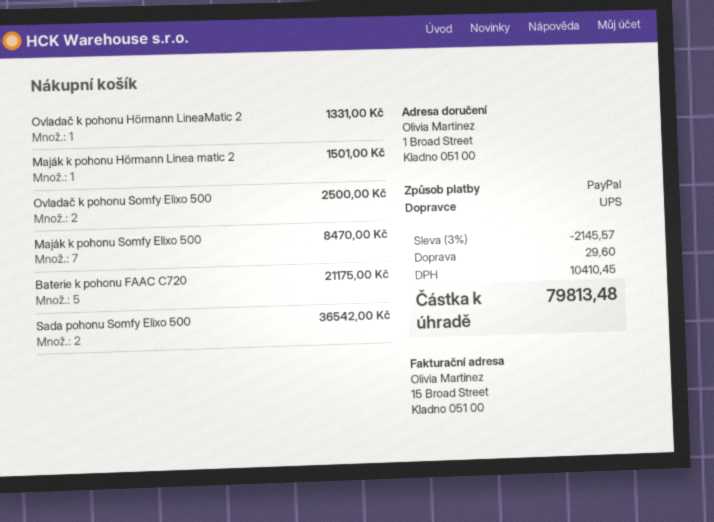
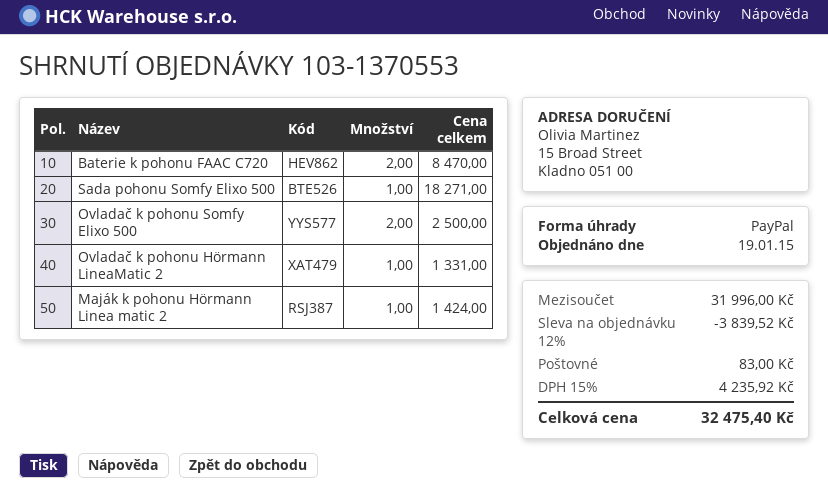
ship to: 1 Broad Street, Kladno 051 00 -> 15 Broad Street, Kladno 051 00
Maják k pohonu Hörmann Linea matic 2: 1 for 1501.00 -> 1 for 1424.00
Maják k pohonu Somfy Elixo 500: 7 for 8470.00 -> none
Baterie k pohonu FAAC C720: 5 for 21175.00 -> 2 for 8470.00
Sada pohonu Somfy Elixo 500: 2 for 36542.00 -> 1 for 18271.00
discount: 3% = 2145.57 -> 12% = 3839.52
shipping: 29.60 -> 83.00
tax: 10410.45 -> 4235.92
total: 79813.48 -> 32475.40

